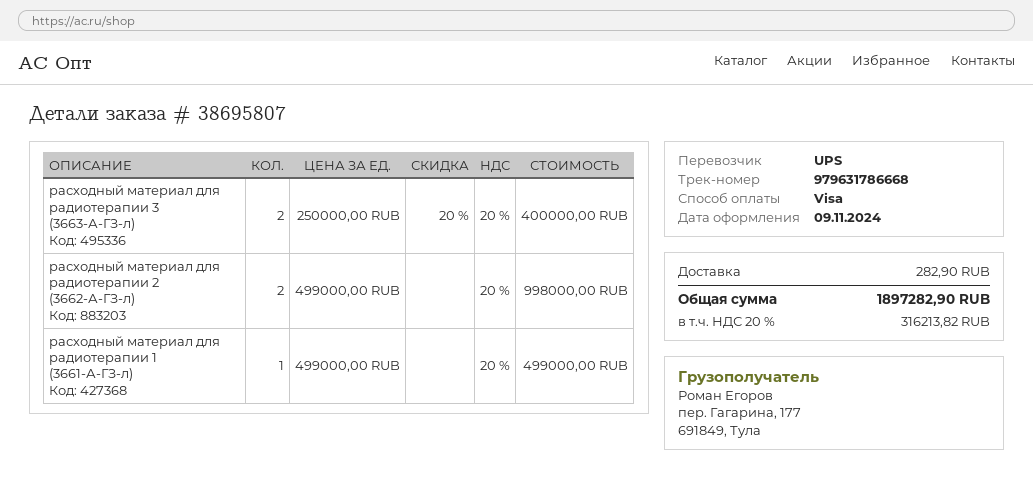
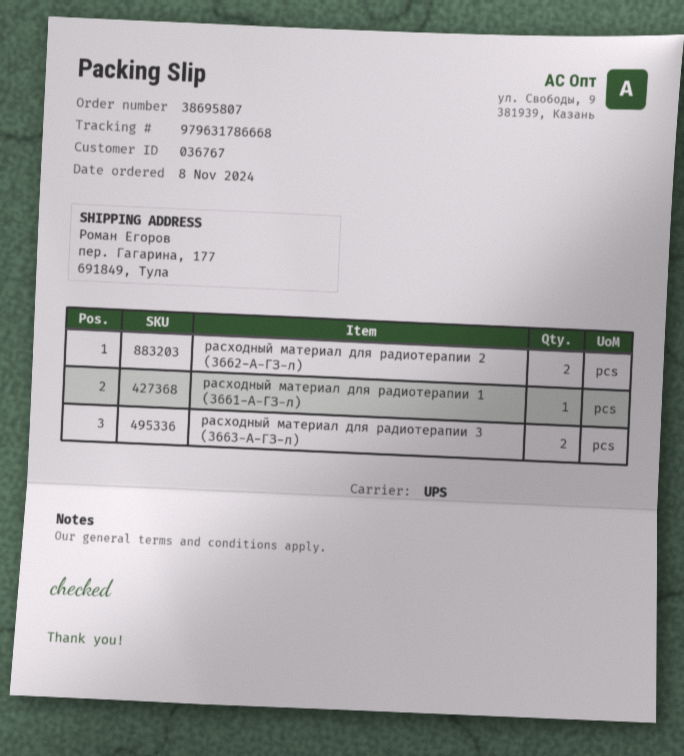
order date: 2024-11-09 -> 2024-11-08

